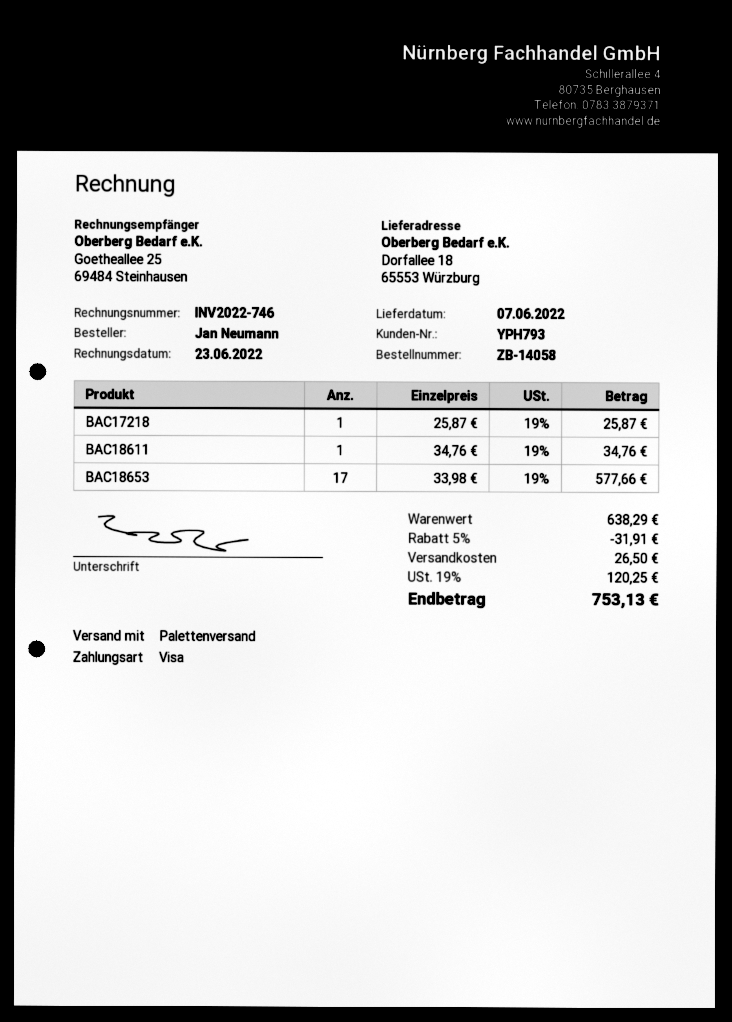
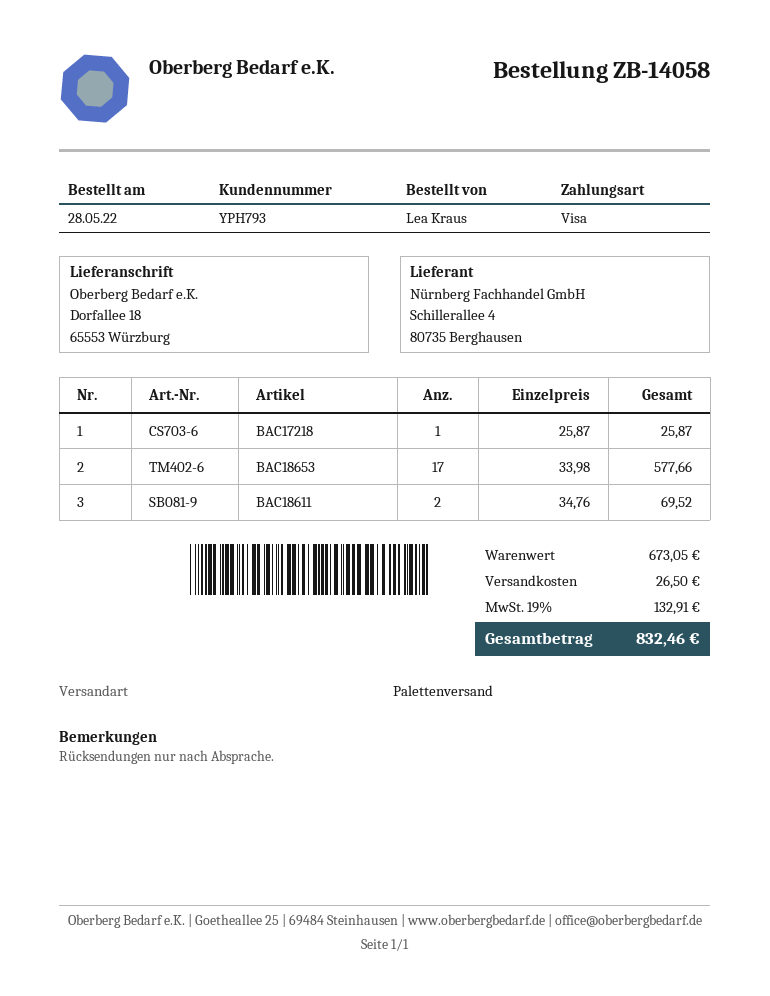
ordered by: Jan Neumann -> Lea Kraus
BAC18611: 1 x 34.76 = 34.76 -> 2 x 34.76 = 69.52
subtotal: 638.29 -> 673.05
discount: 5% = 31.91 -> none
tax: 19% = 120.25 -> 19% = 132.91
total: 753.13 -> 832.46

